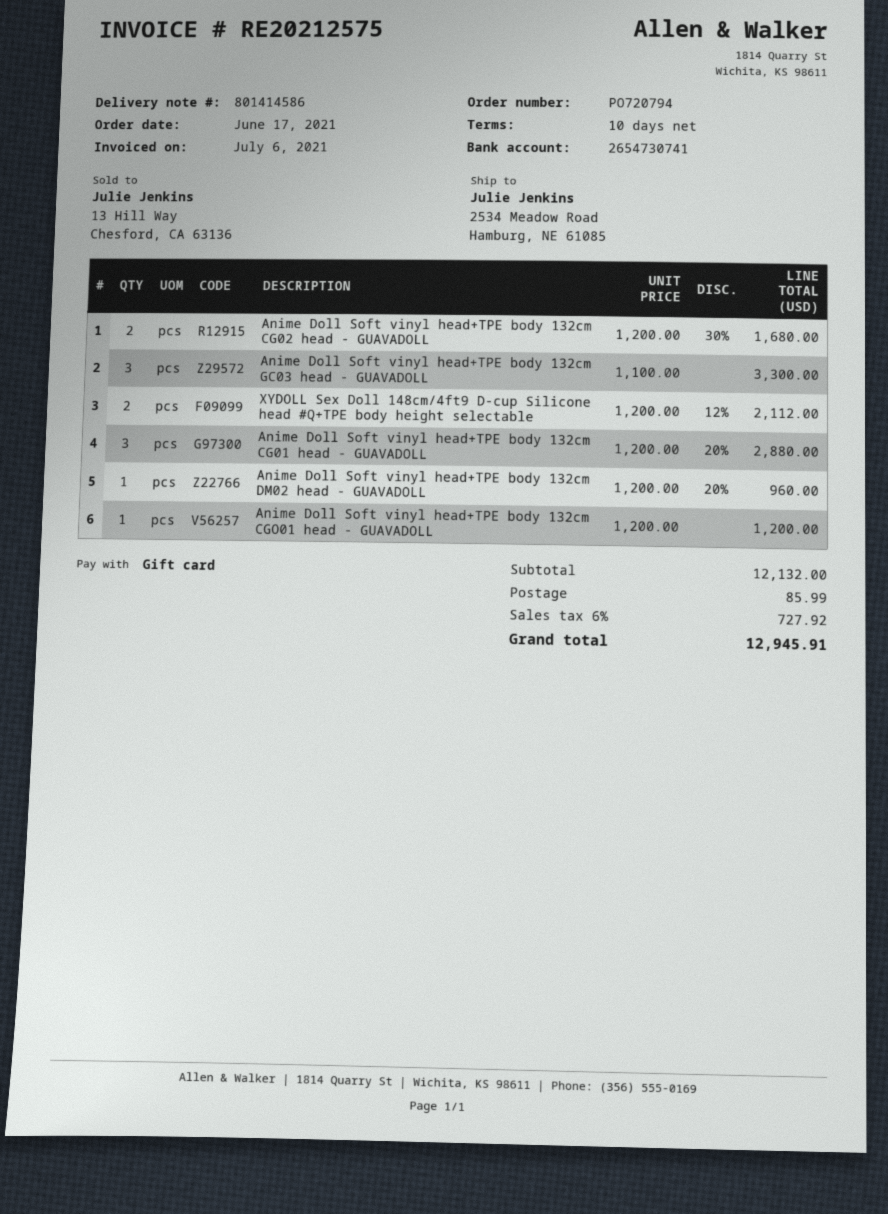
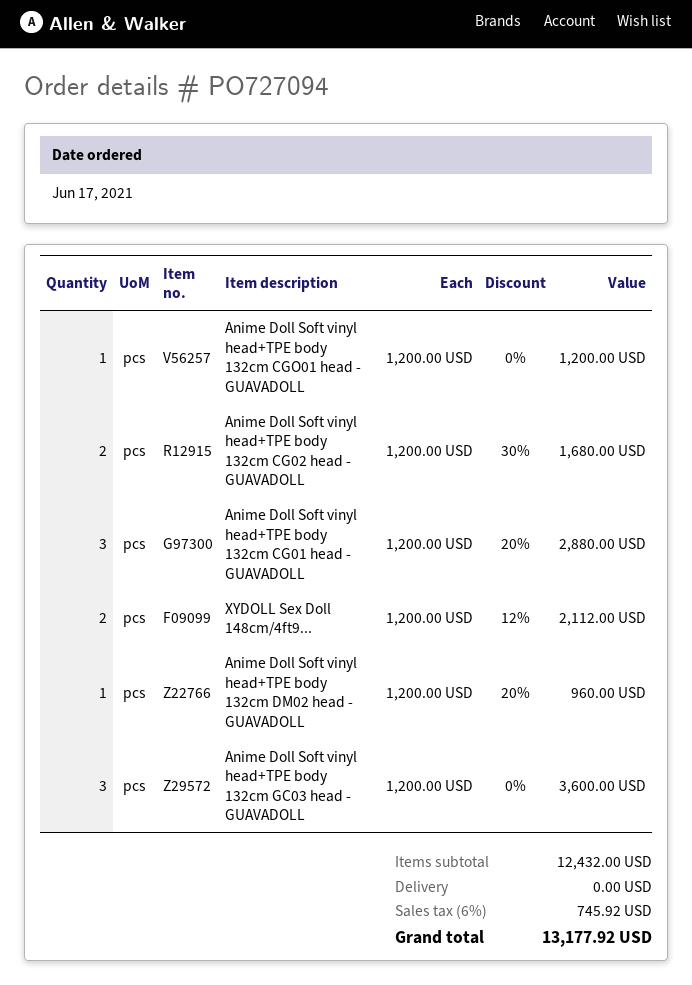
order number: PO720794 -> PO727094
Anime Doll Soft vinyl head+TPE body 132cm GC03 head - GUAVADOLL: 3 x 1100.00 = 3300.00 -> 3 x 1200.00 = 3600.00
subtotal: 12132.00 -> 12432.00
shipping: 85.99 -> 0.00
tax: 6% = 727.92 -> 6% = 745.92
total: 12945.91 -> 13177.92

